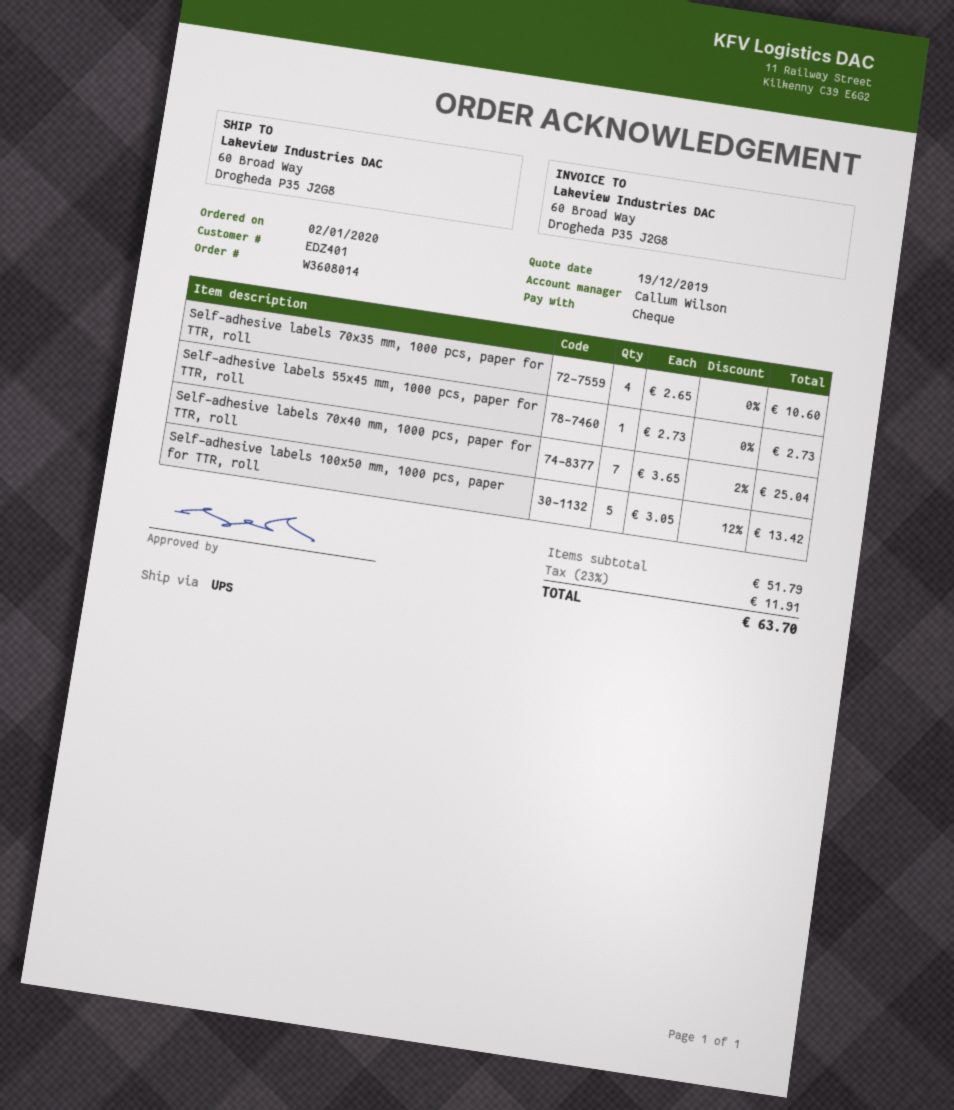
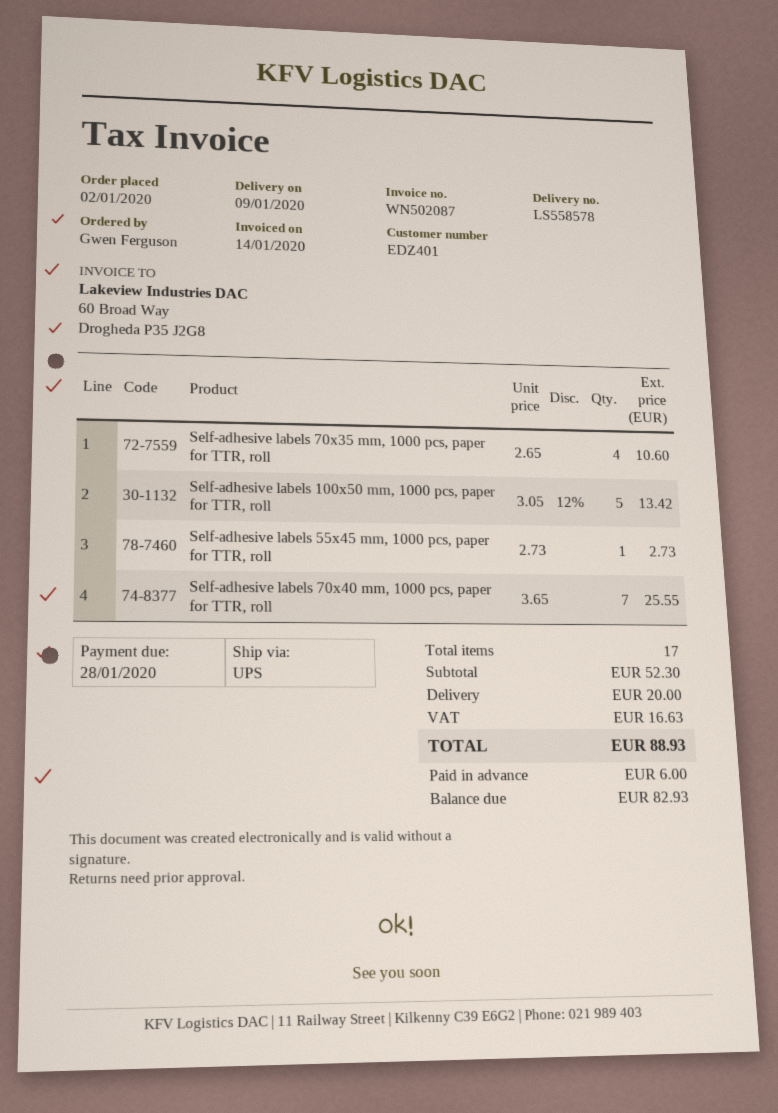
Self-adhesive labels 70x40 mm, 1000 pcs, paper for TTR, roll: 7 x 3.65 - 2% = 25.04 -> 7 x 3.65 = 25.55
subtotal: 51.79 -> 52.30
shipping: none -> 20.00
tax: 11.91 -> 16.63
total: 63.70 -> 88.93

